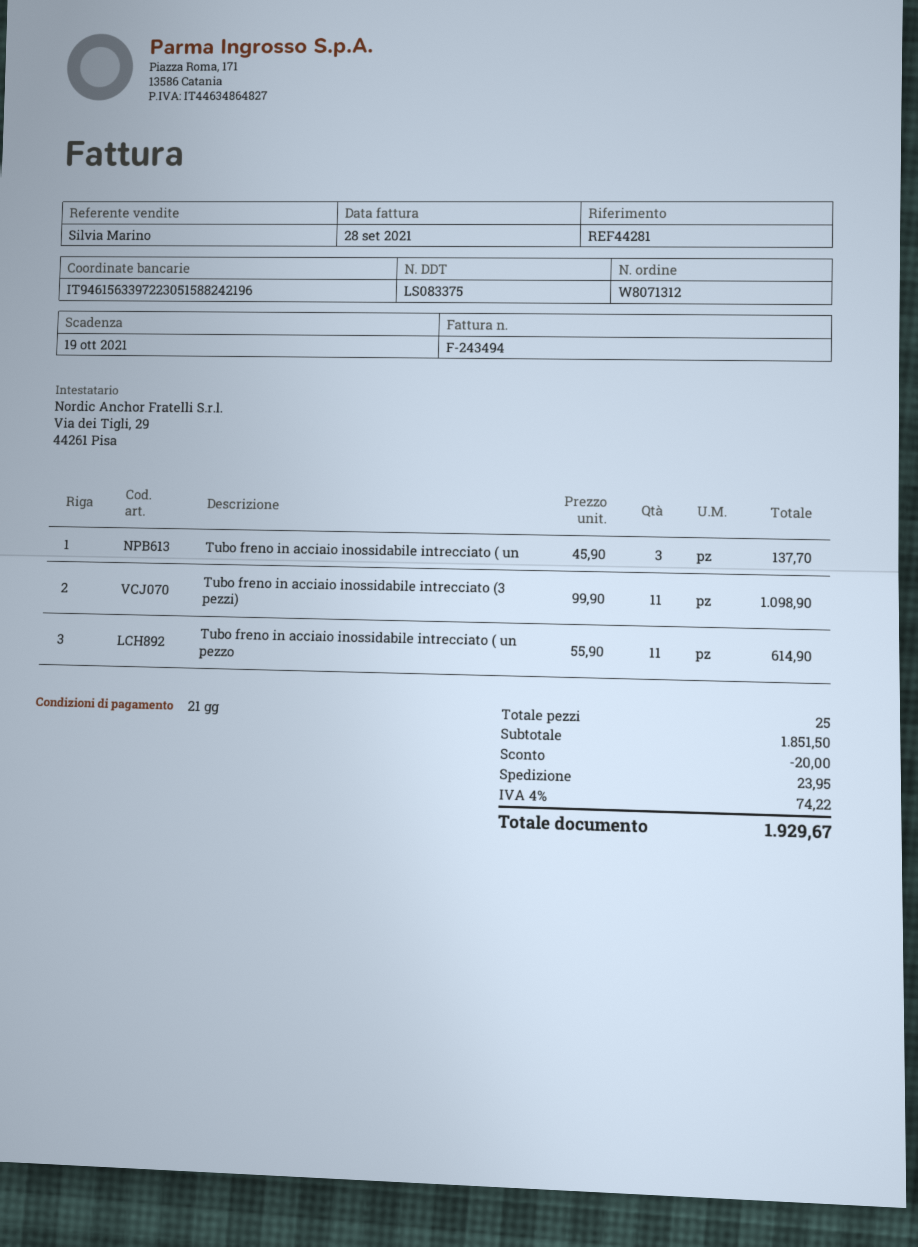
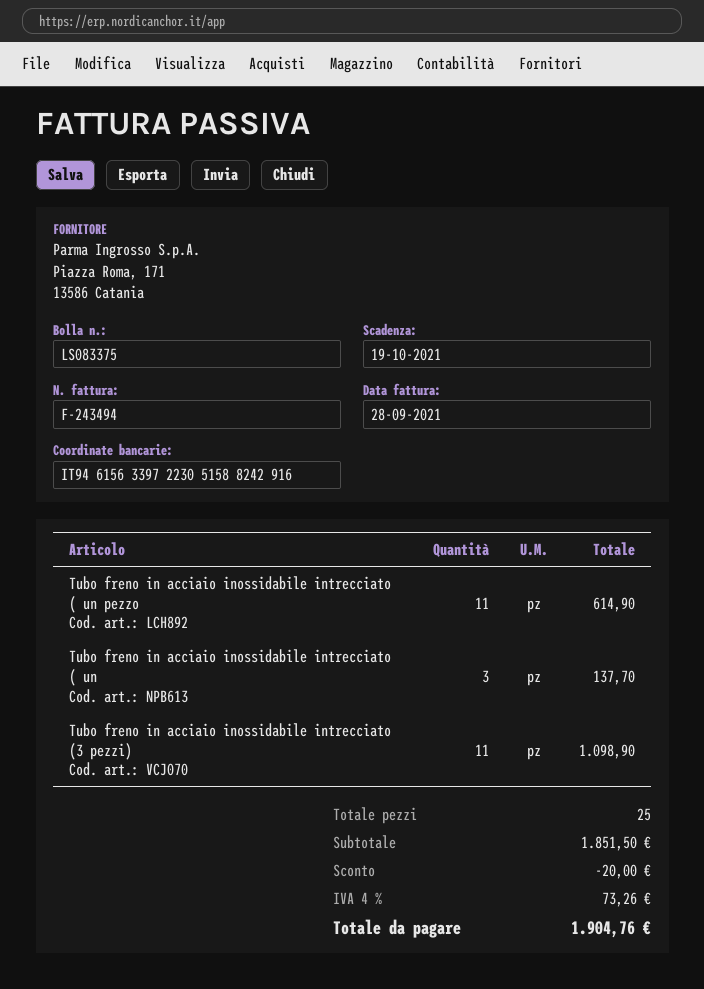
bank account: IT9461563397223051588242196 -> IT9461563397223051588242916
shipping: 23.95 -> none
tax: 4% = 74.22 -> 4% = 73.26
total: 1929.67 -> 1904.76

